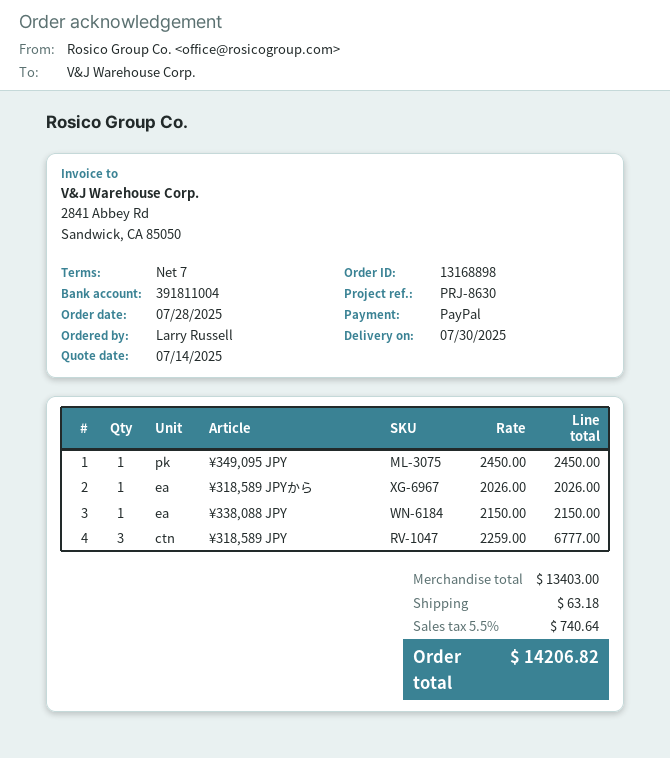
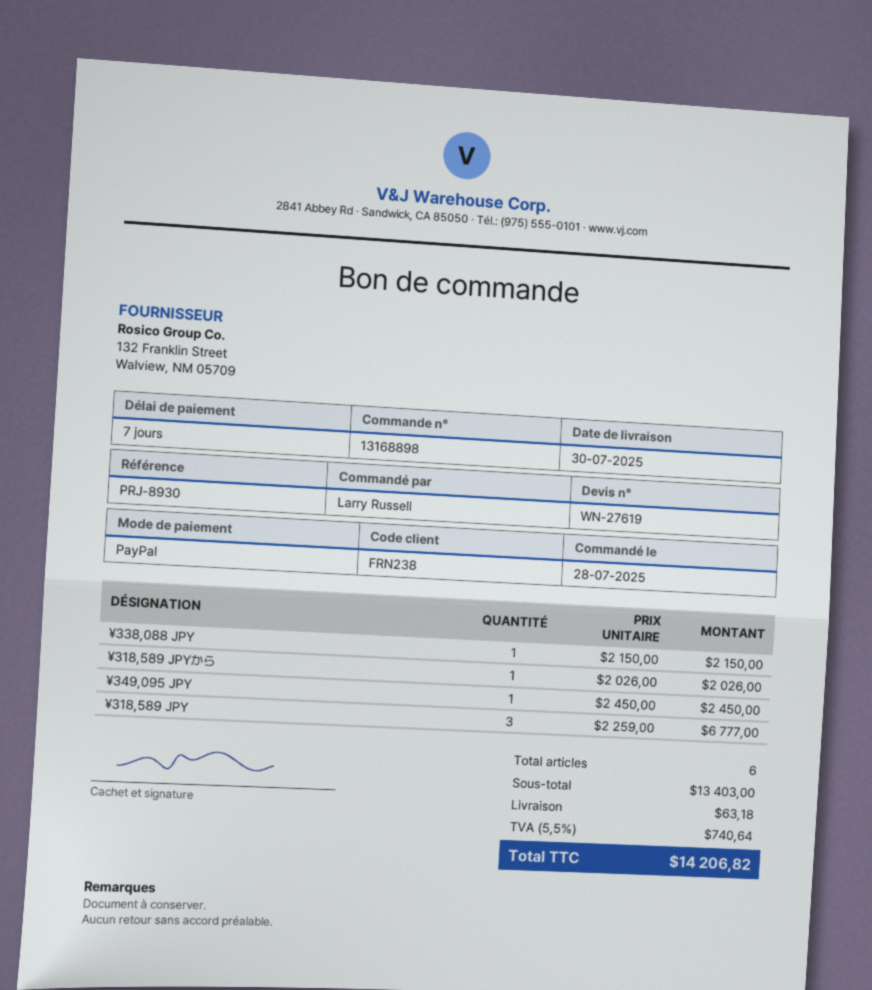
reference: PRJ-8630 -> PRJ-8930

